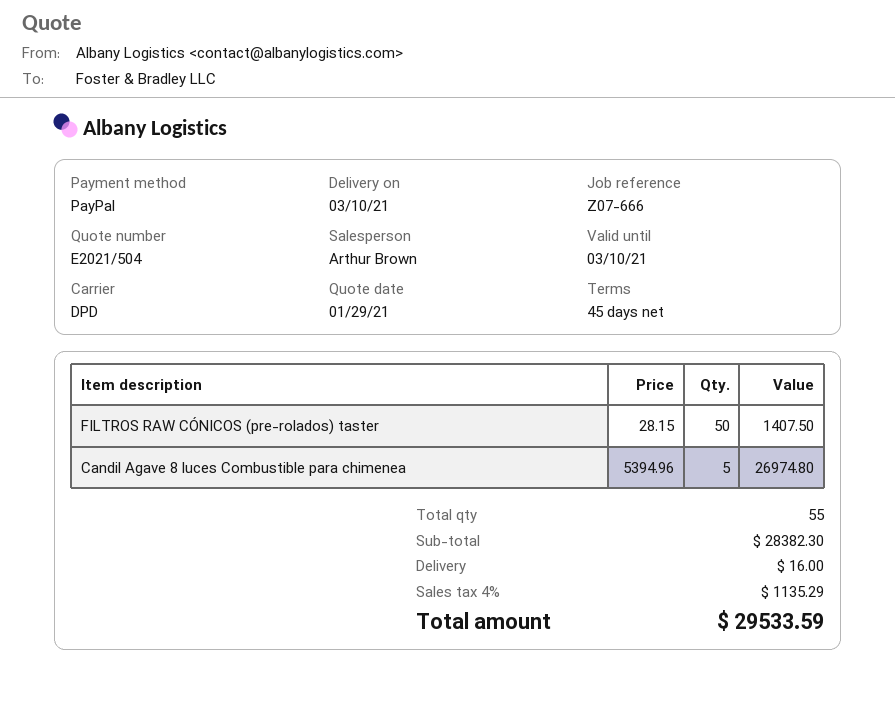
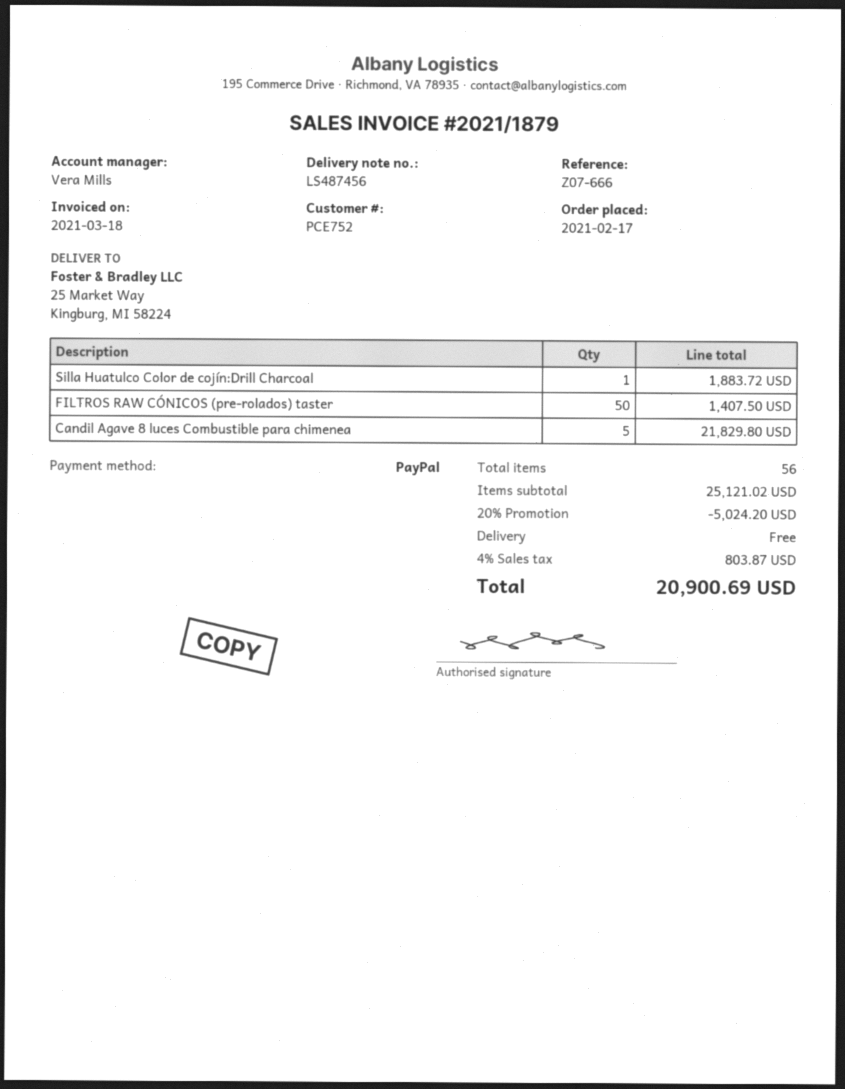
sales rep: Arthur Brown -> Vera Mills
Candil Agave 8 luces Combustible para chimenea: 5 for 26974.80 -> 5 for 21829.80
Silla Huatulco Color de cojín:Drill Charcoal: none -> 1 for 1883.72
total quantity: 55 -> 56
subtotal: 28382.30 -> 25121.02
discount: none -> 20% = 5024.20
shipping: 16.00 -> 0.00
tax: 4% = 1135.29 -> 4% = 803.87
total: 29533.59 -> 20900.69

